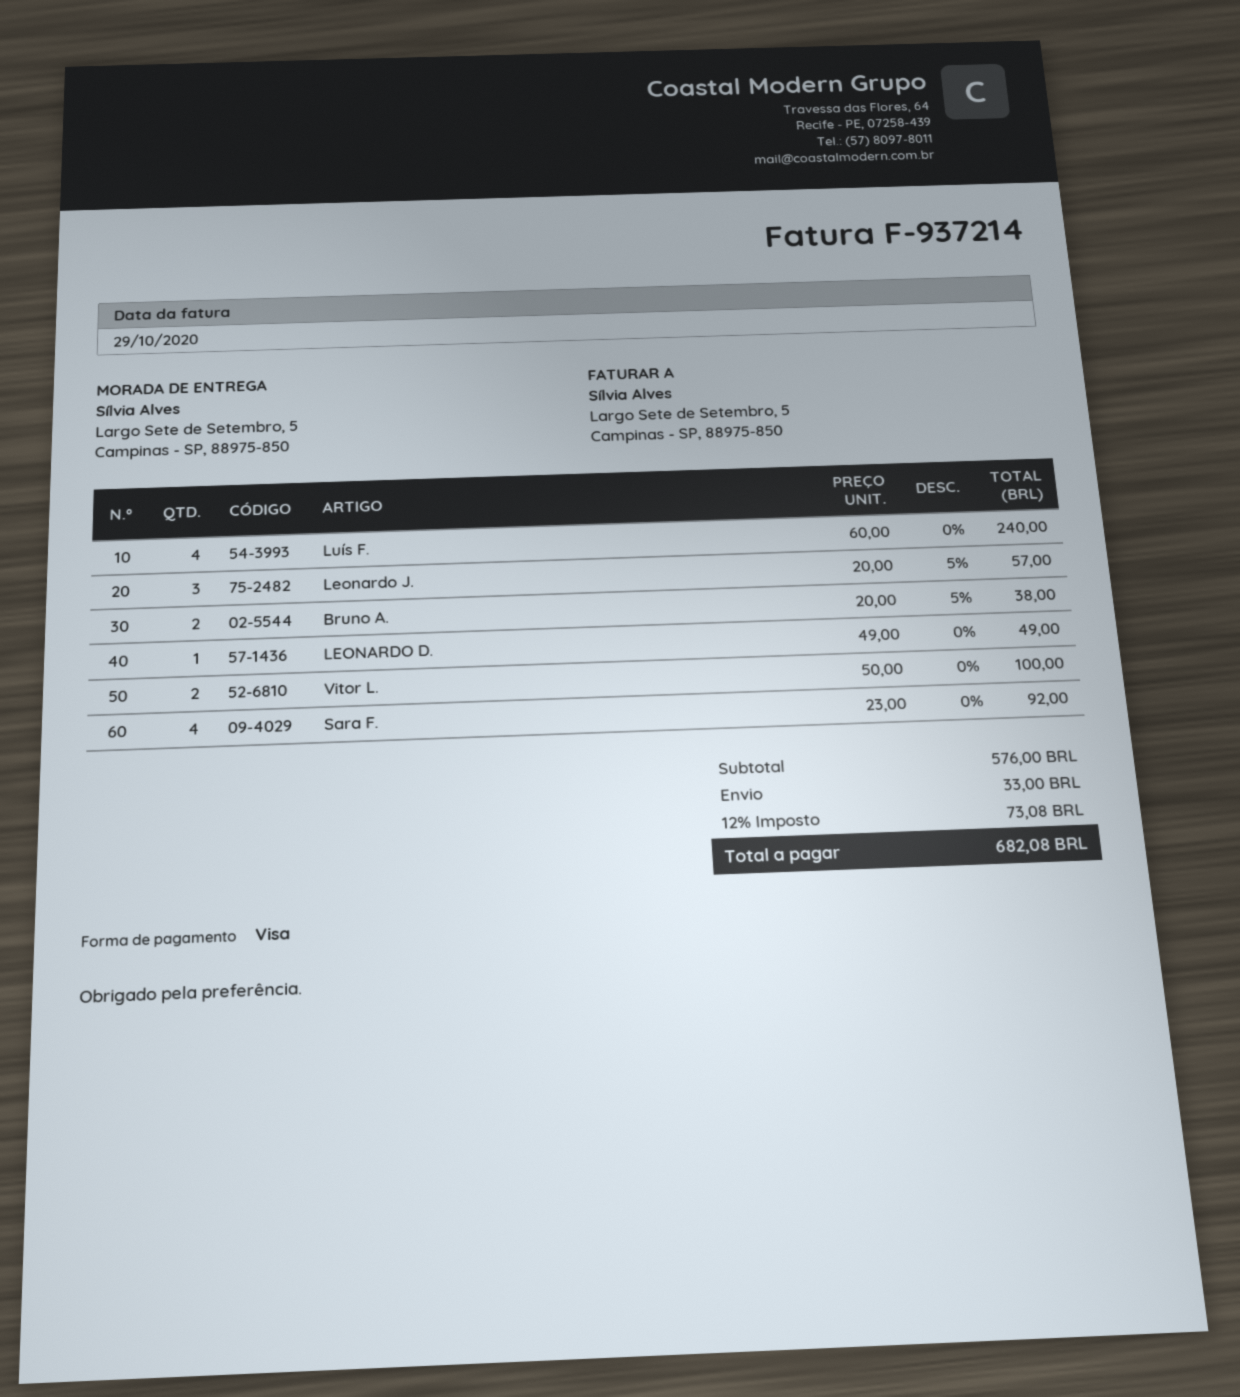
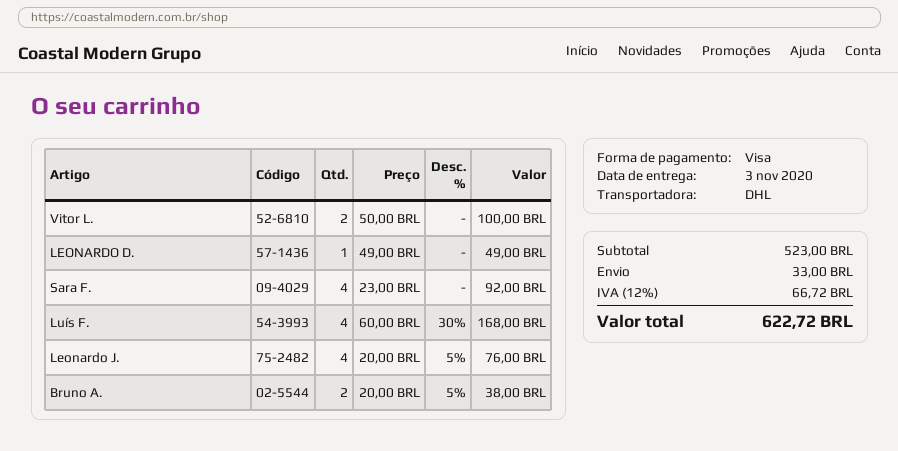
Luís F.: 4 x 60.00 = 240.00 -> 4 x 60.00 - 30% = 168.00
Leonardo J.: 3 x 20.00 - 5% = 57.00 -> 4 x 20.00 - 5% = 76.00
subtotal: 576.00 -> 523.00
tax: 12% = 73.08 -> 12% = 66.72
total: 682.08 -> 622.72

